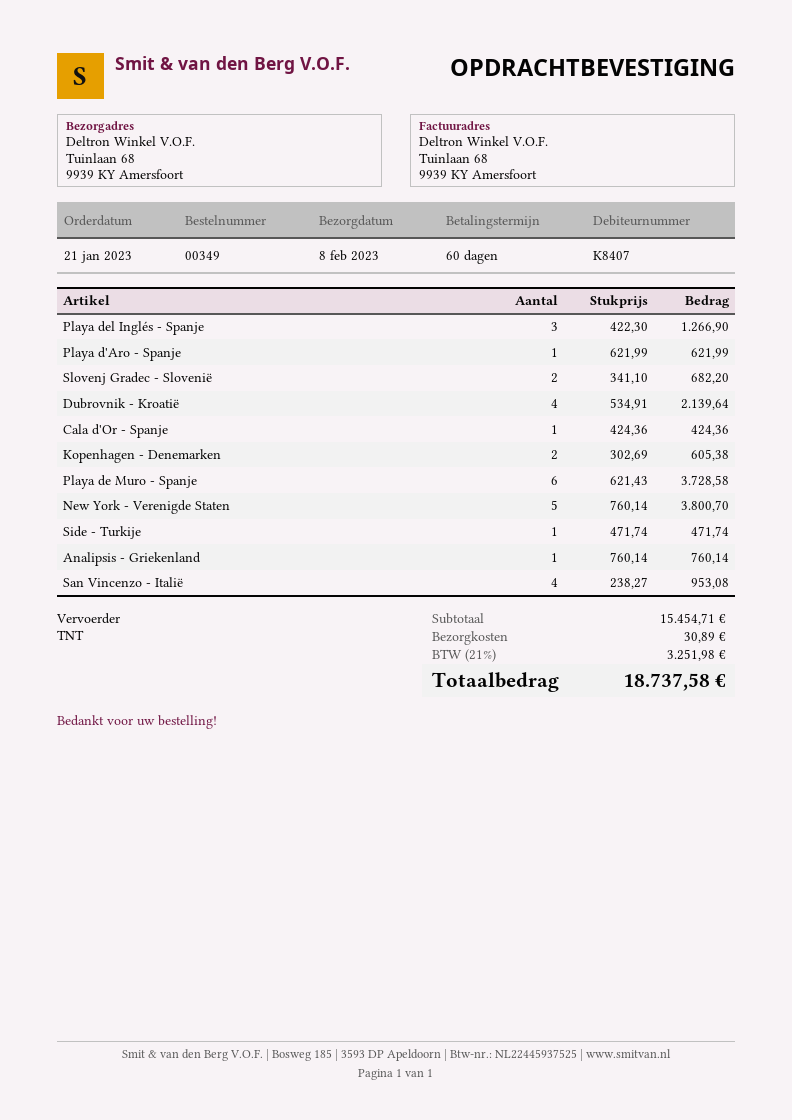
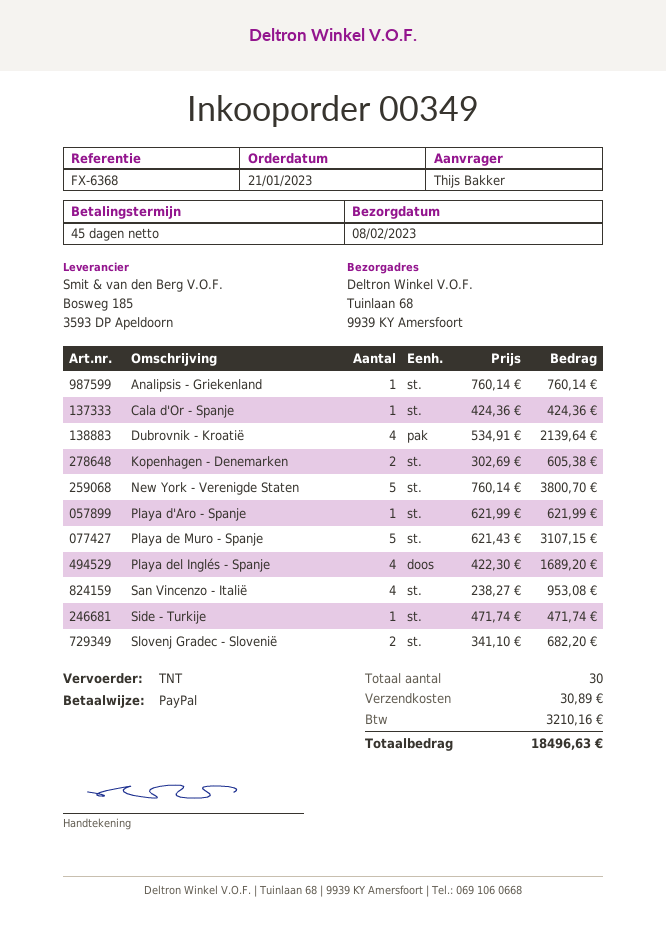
payment terms: 60 days -> 45 days
Playa del Inglés - Spanje: 3 x 422.30 = 1266.90 -> 4 x 422.30 = 1689.20
Playa de Muro - Spanje: 6 x 621.43 = 3728.58 -> 5 x 621.43 = 3107.15
tax: 3251.98 -> 3210.16
total: 18737.58 -> 18496.63

